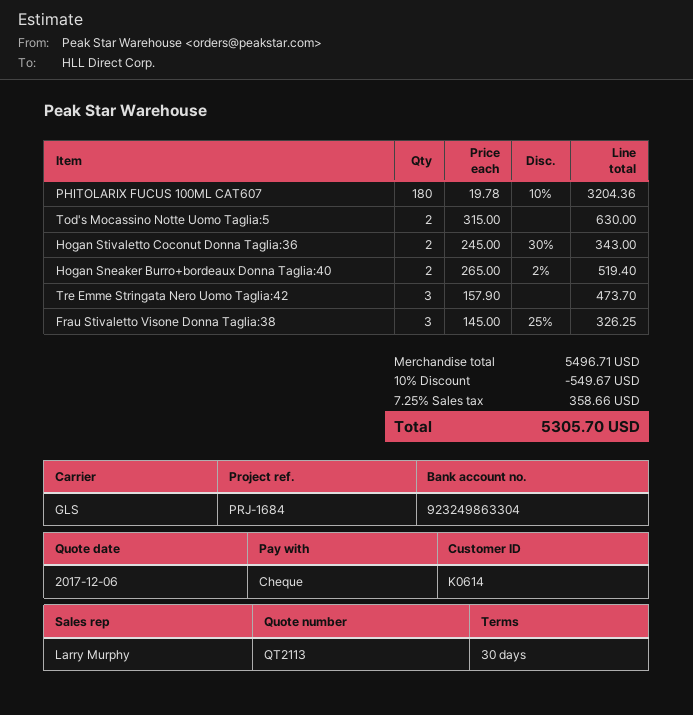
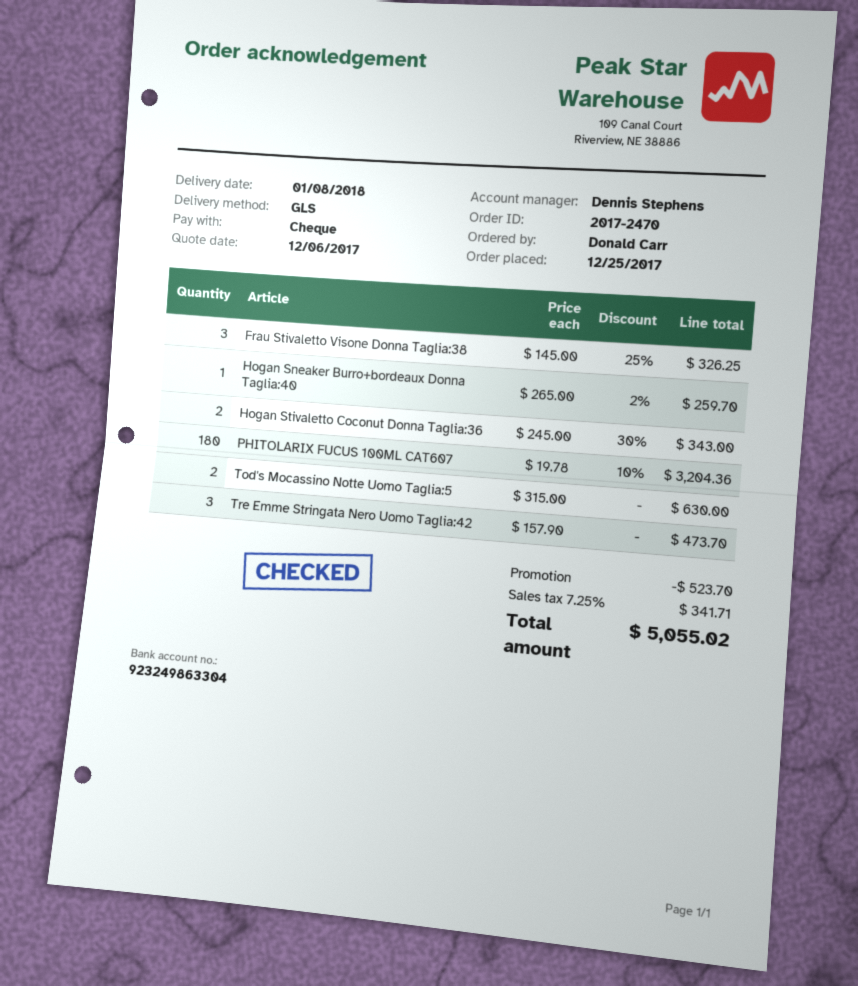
sales rep: Larry Murphy -> Dennis Stephens
Hogan Sneaker Burro+bordeaux Donna Taglia:40: 2 x 265.00 - 2% = 519.40 -> 1 x 265.00 - 2% = 259.70
discount: 549.67 -> 523.70
tax: 7.25% = 358.66 -> 7.25% = 341.71
total: 5305.70 -> 5055.02

